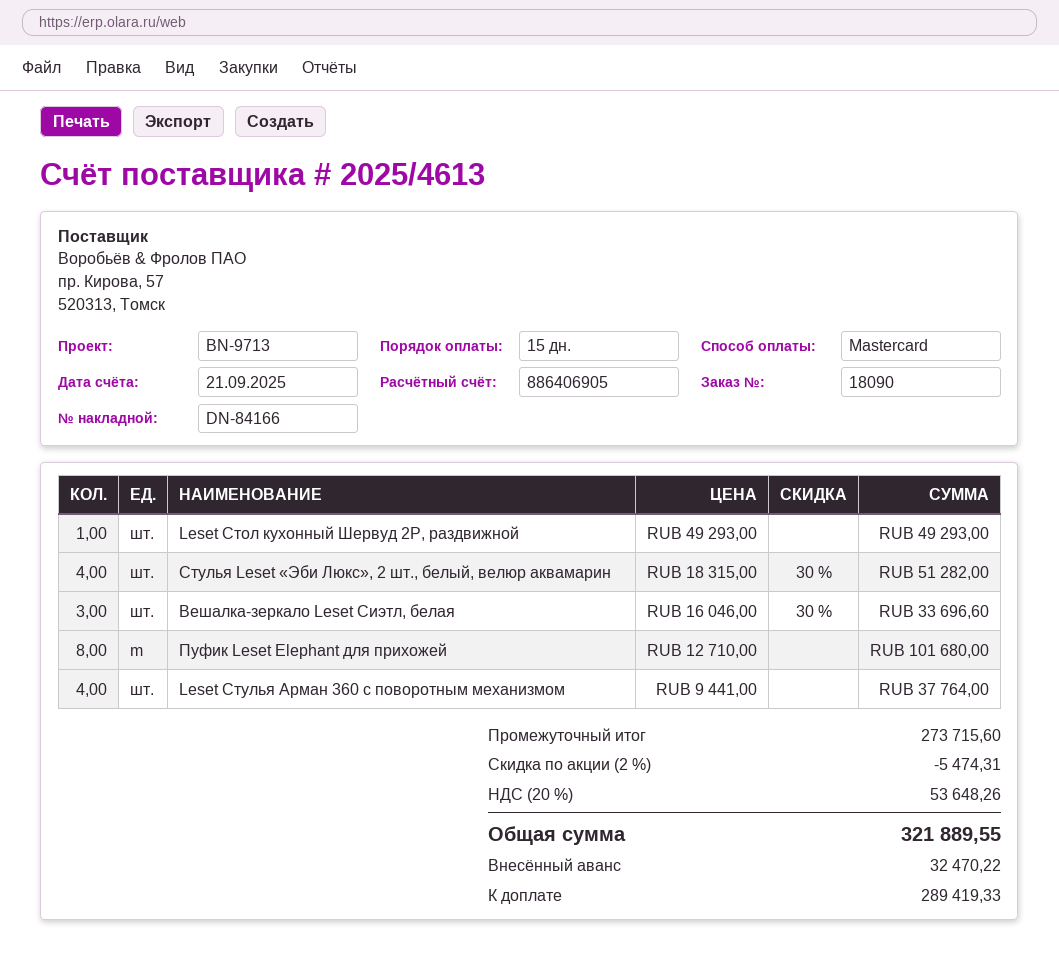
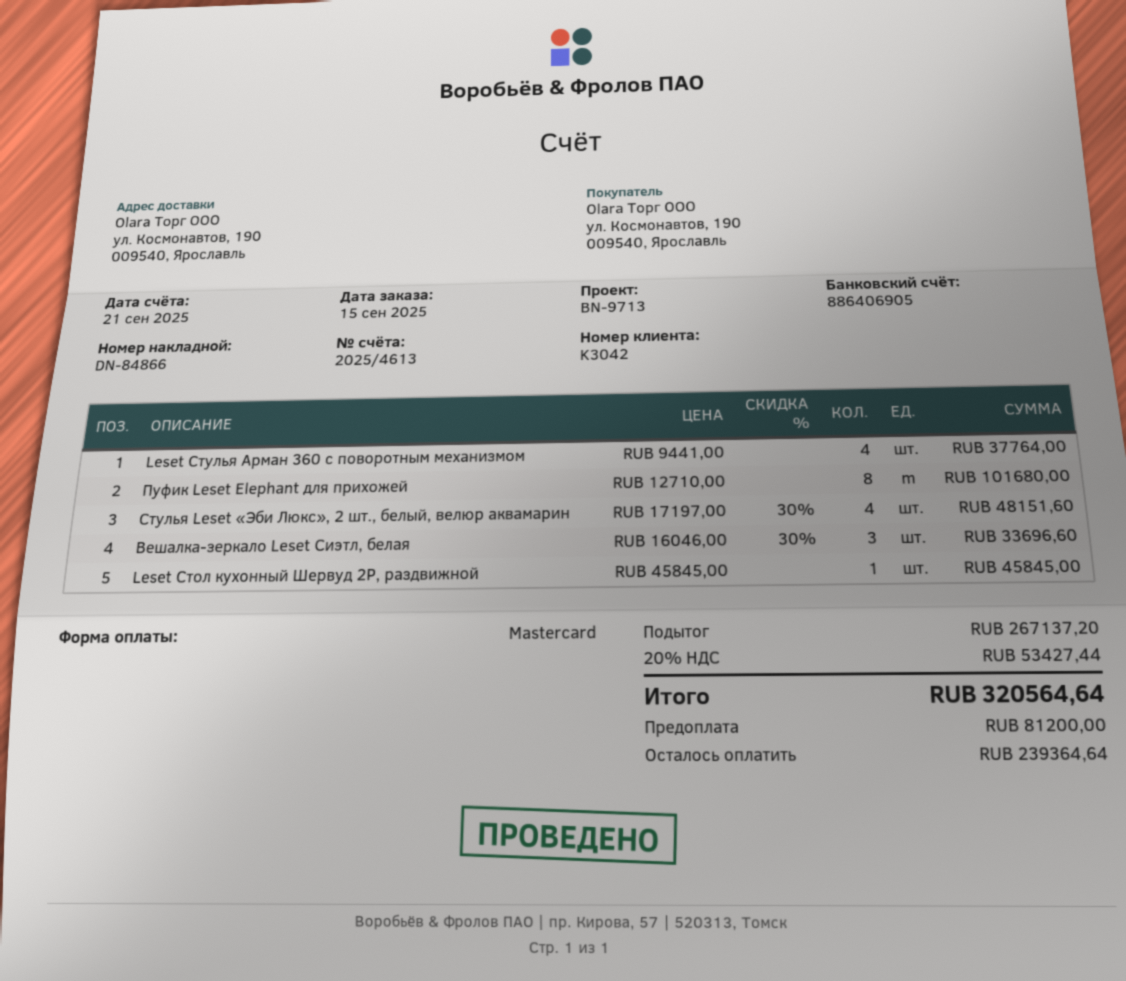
delivery note number: DN-84166 -> DN-84866
Leset Стол кухонный Шервуд 2Р, раздвижной: 1 x 49293.00 = 49293.00 -> 1 x 45845.00 = 45845.00
Стулья Leset «Эби Люкс», 2 шт., белый, велюр аквамарин: 4 x 18315.00 - 30% = 51282.00 -> 4 x 17197.00 - 30% = 48151.60
subtotal: 273715.60 -> 267137.20
discount: 2% = 5474.31 -> none
tax: 20% = 53648.26 -> 20% = 53427.44
total: 321889.55 -> 320564.64
deposit: 32470.22 -> 81200.00
balance: 289419.33 -> 239364.64

